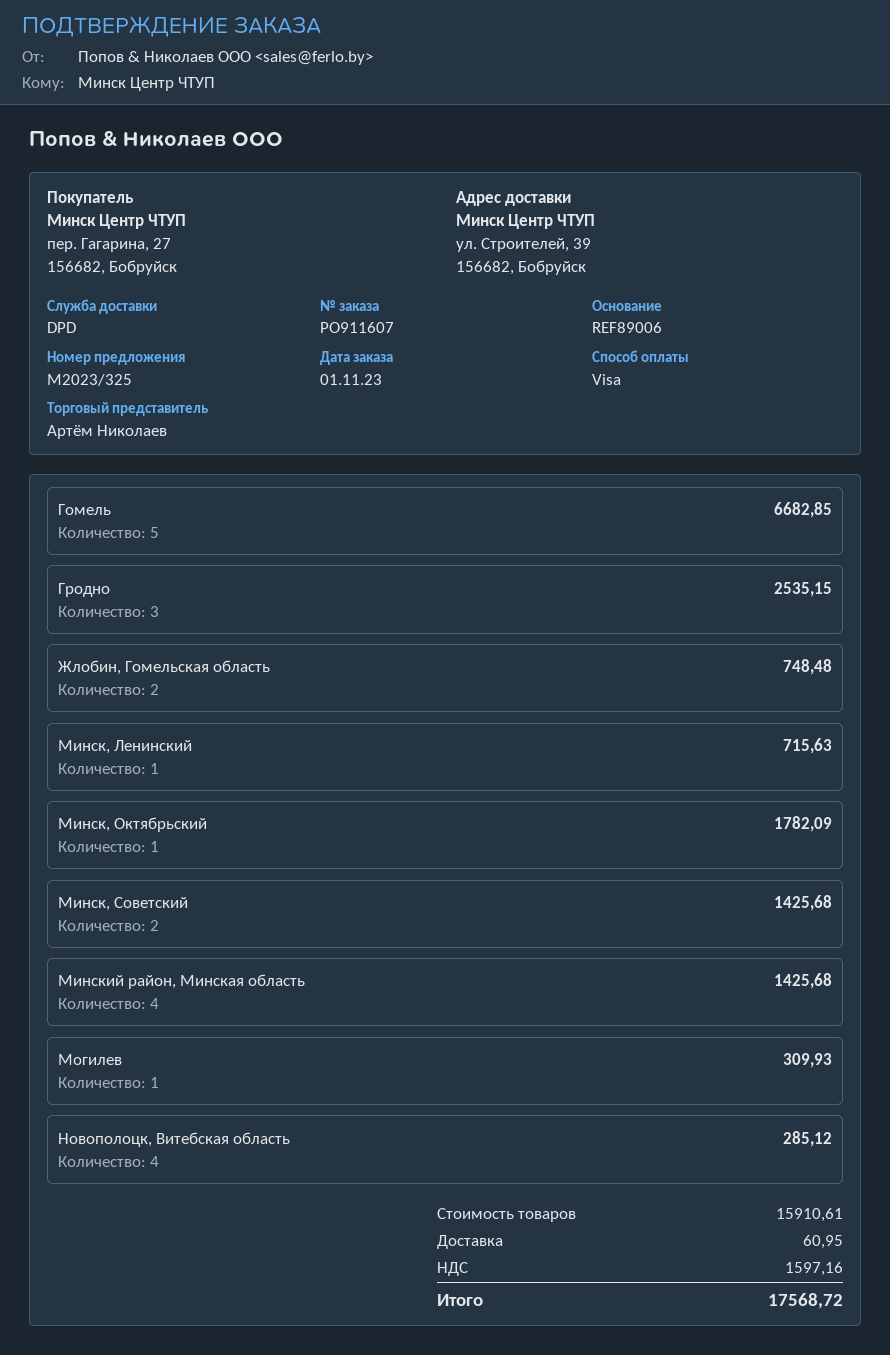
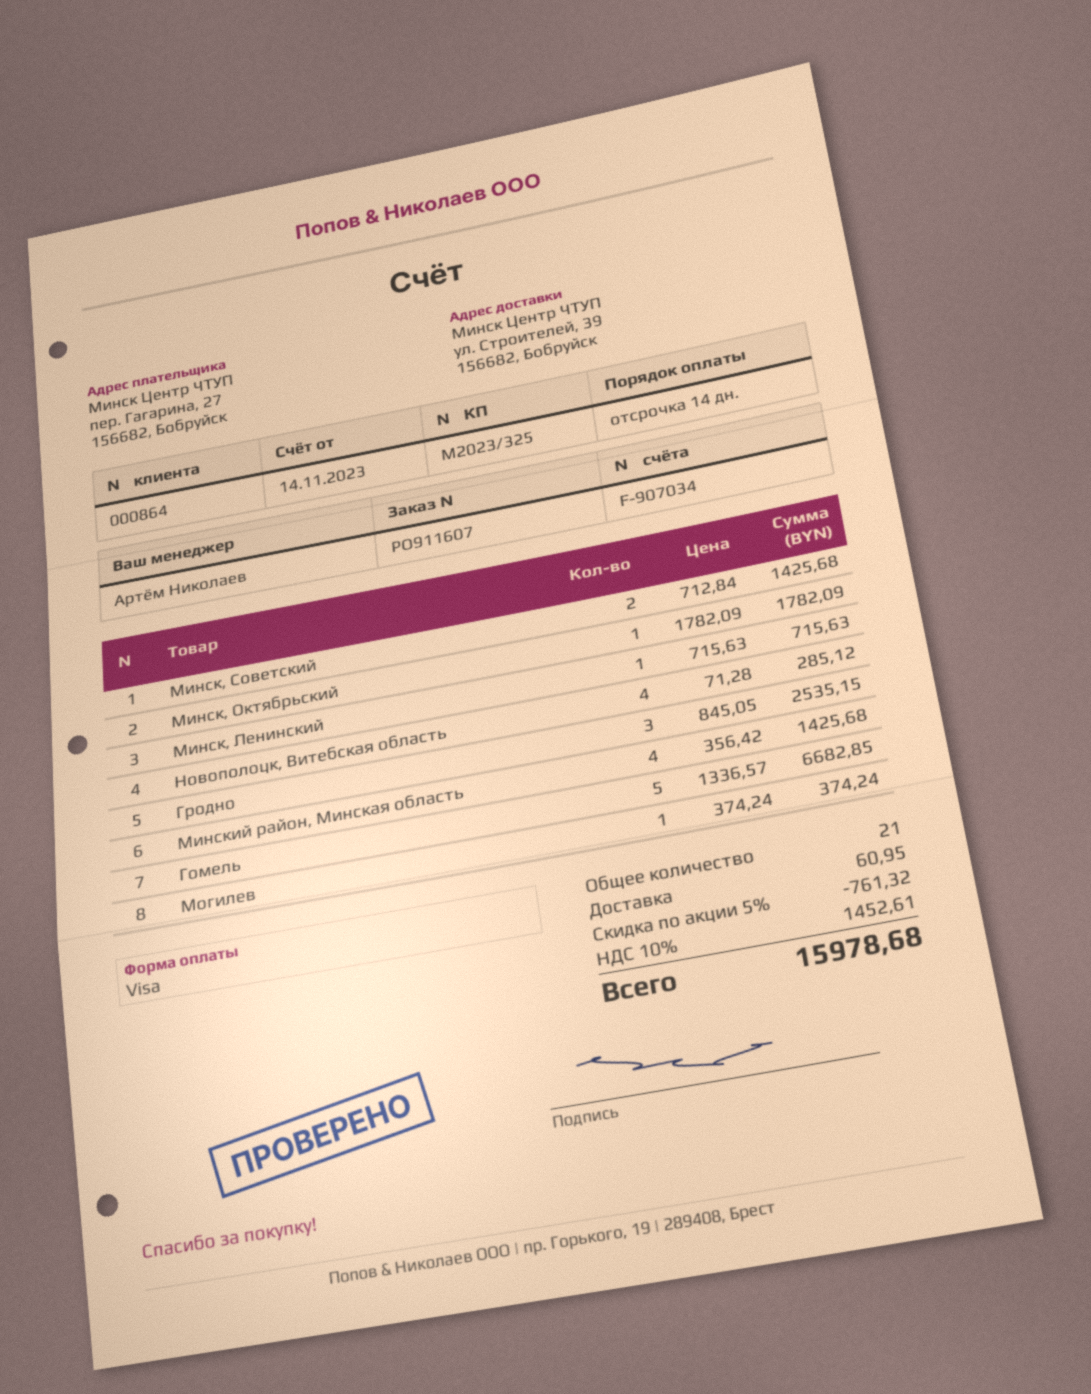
Жлобин, Гомельская область: 2 for 748.48 -> none
Могилев: 1 for 309.93 -> 1 for 374.24
discount: none -> 5% = 761.32
tax: 1597.16 -> 1452.61
total: 17568.72 -> 15978.68

